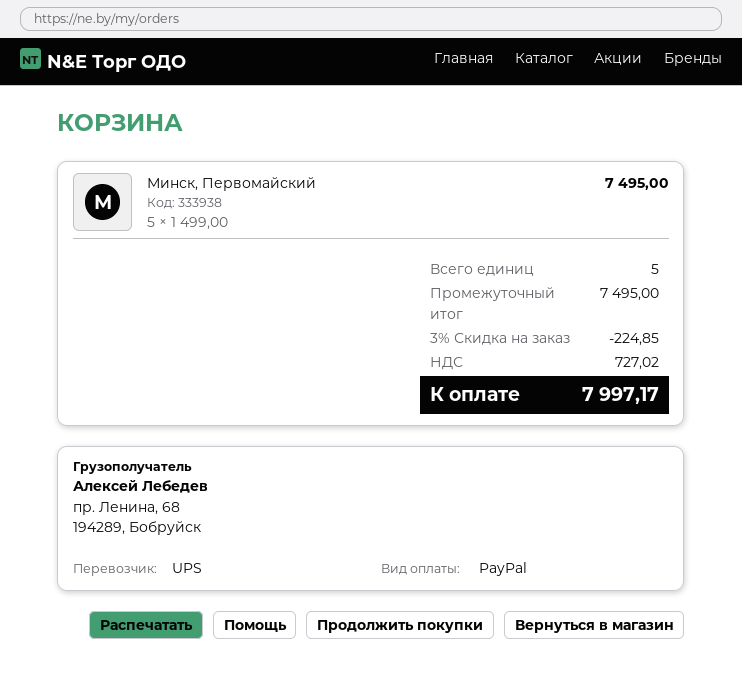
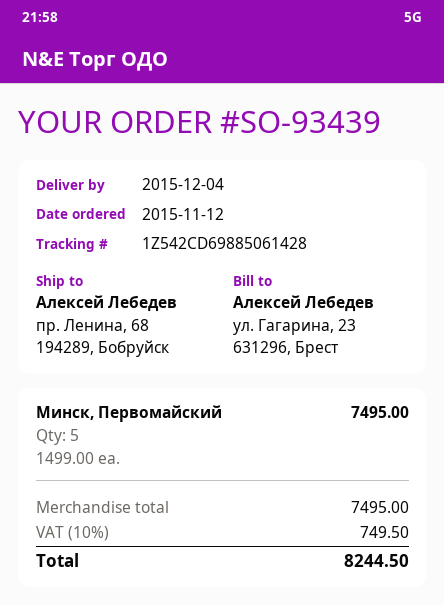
discount: 3% = 224.85 -> none
tax: 727.02 -> 749.50
total: 7997.17 -> 8244.50

